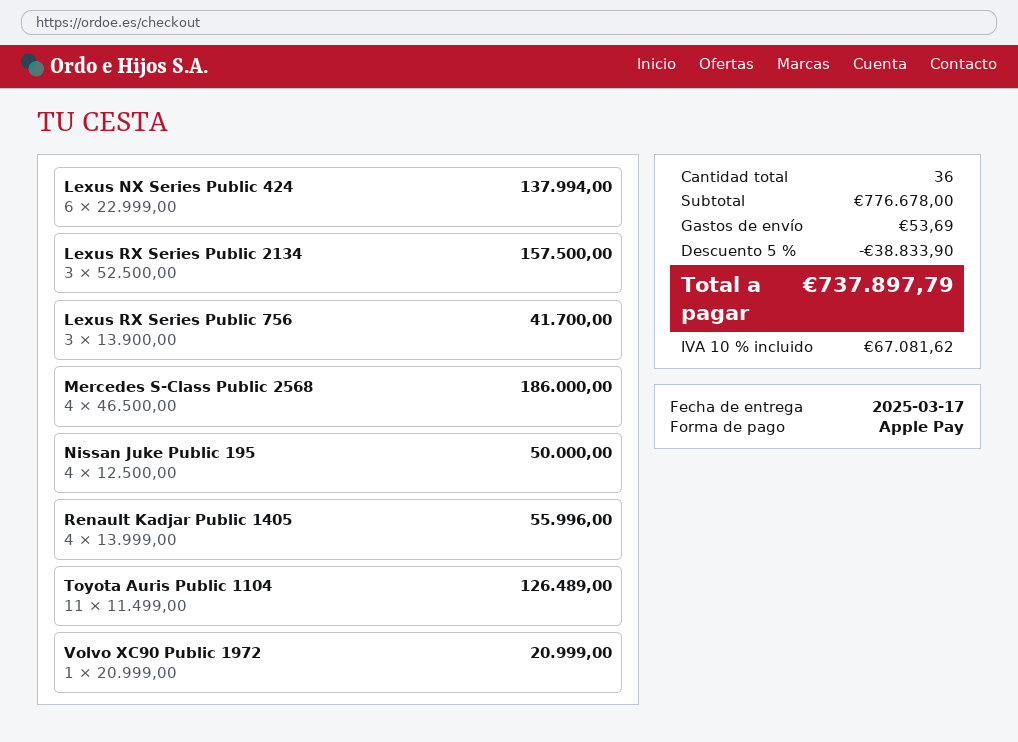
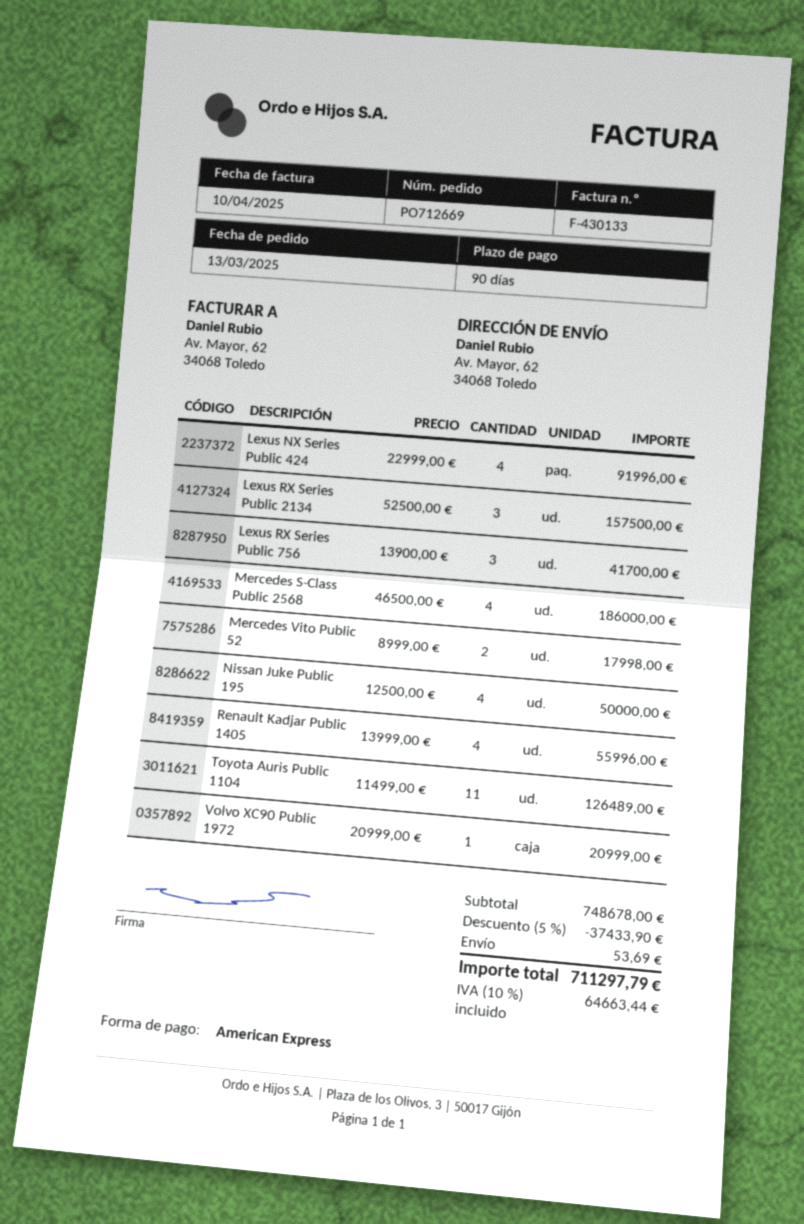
payment method: Apple Pay -> American Express
Lexus NX Series Public 424: 6 x 22999.00 = 137994.00 -> 4 x 22999.00 = 91996.00
Mercedes Vito Public 52: none -> 2 x 8999.00 = 17998.00
subtotal: 776678.00 -> 748678.00
discount: 5% = 38833.90 -> 5% = 37433.90
tax: 10% = 67081.62 -> 10% = 64663.44
total: 737897.79 -> 711297.79

